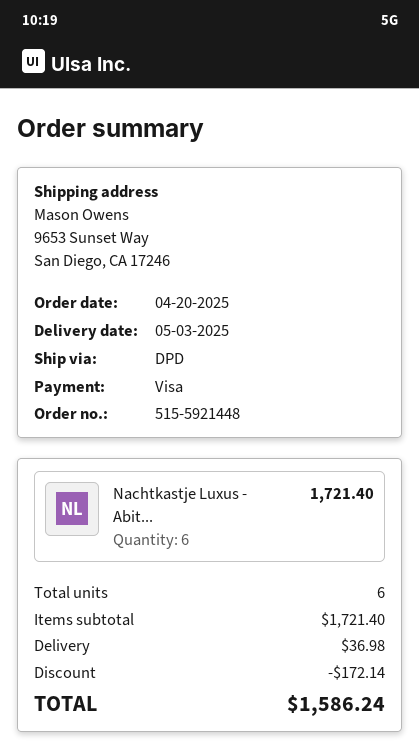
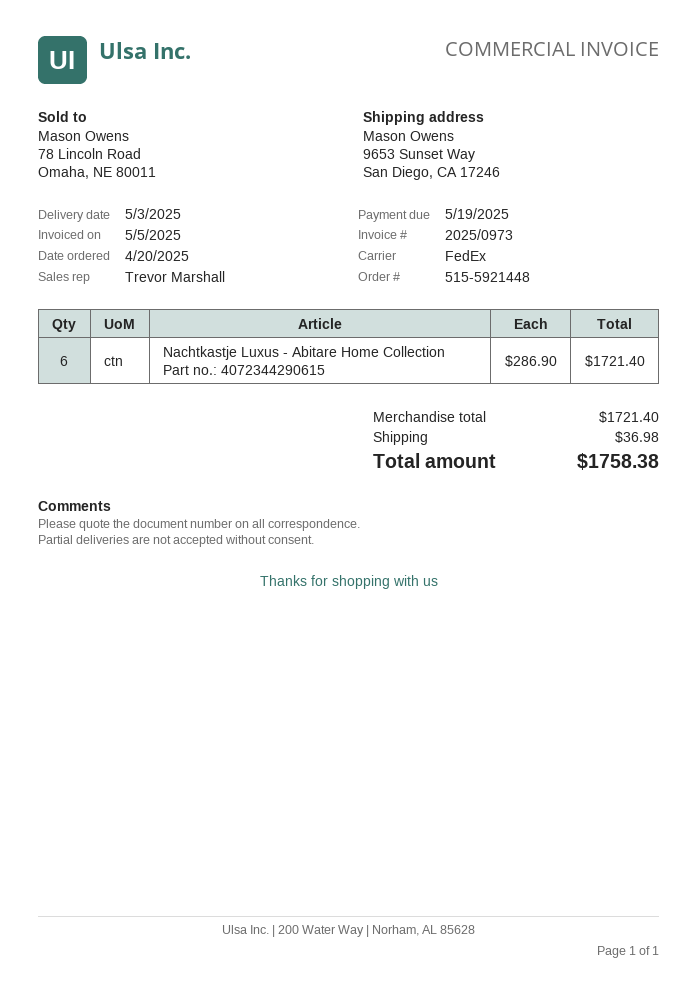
shipping method: DPD -> FedEx
discount: 172.14 -> none
total: 1586.24 -> 1758.38

